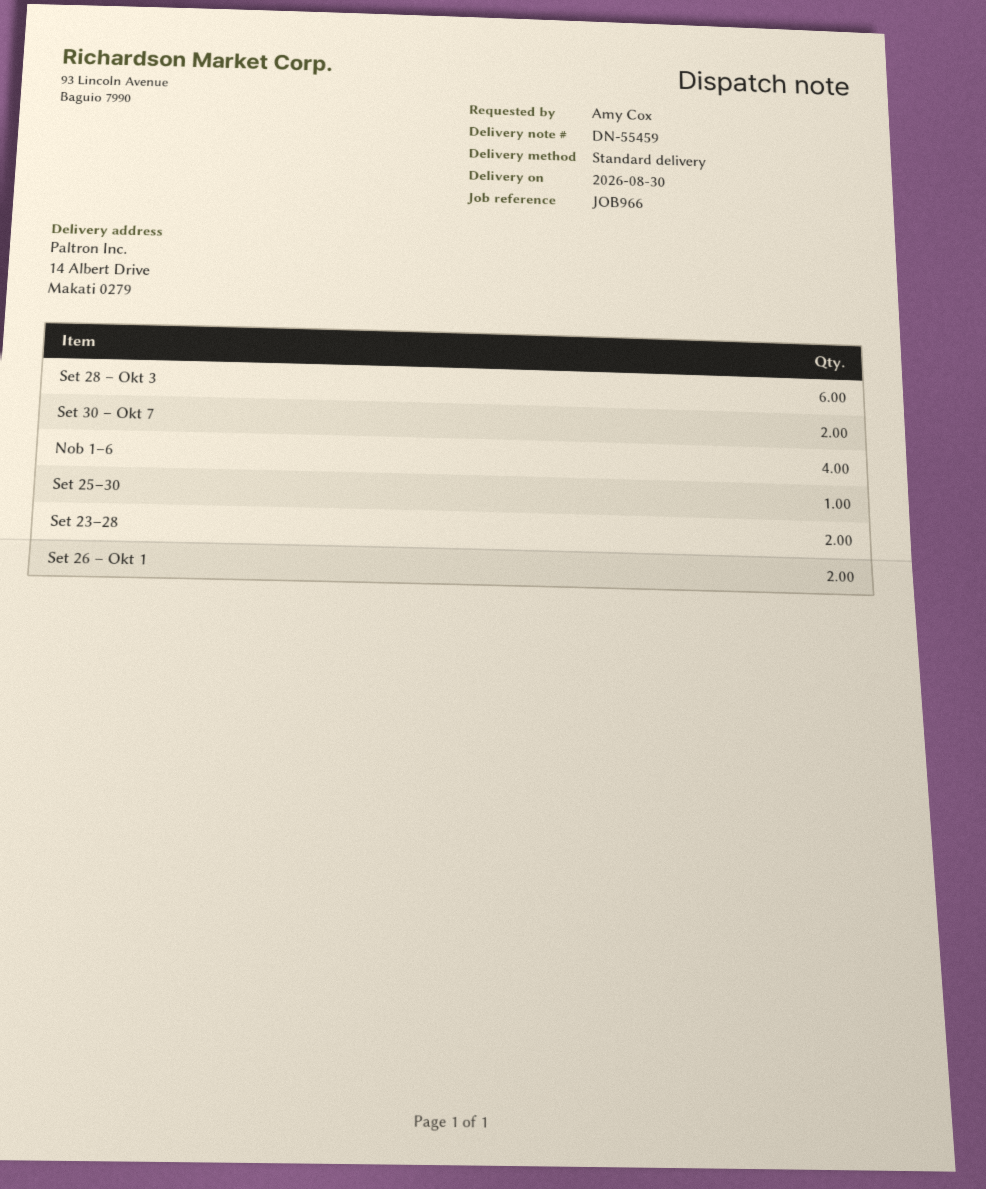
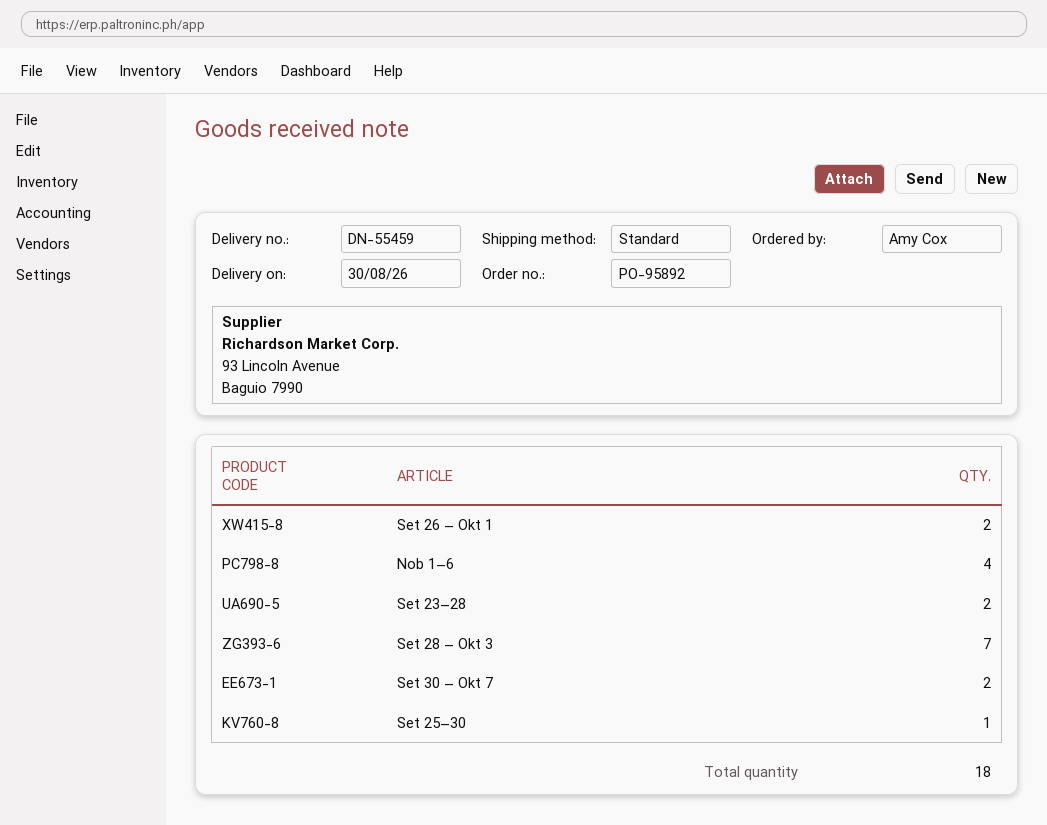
Set 28 – Okt 3: 6 -> 7

